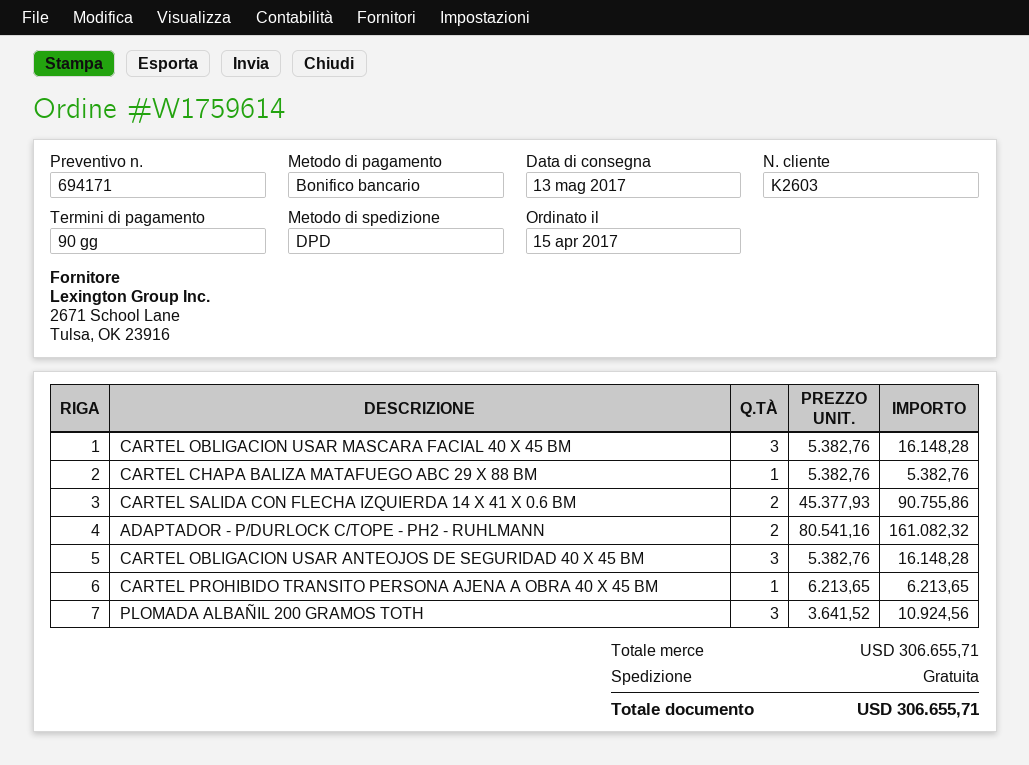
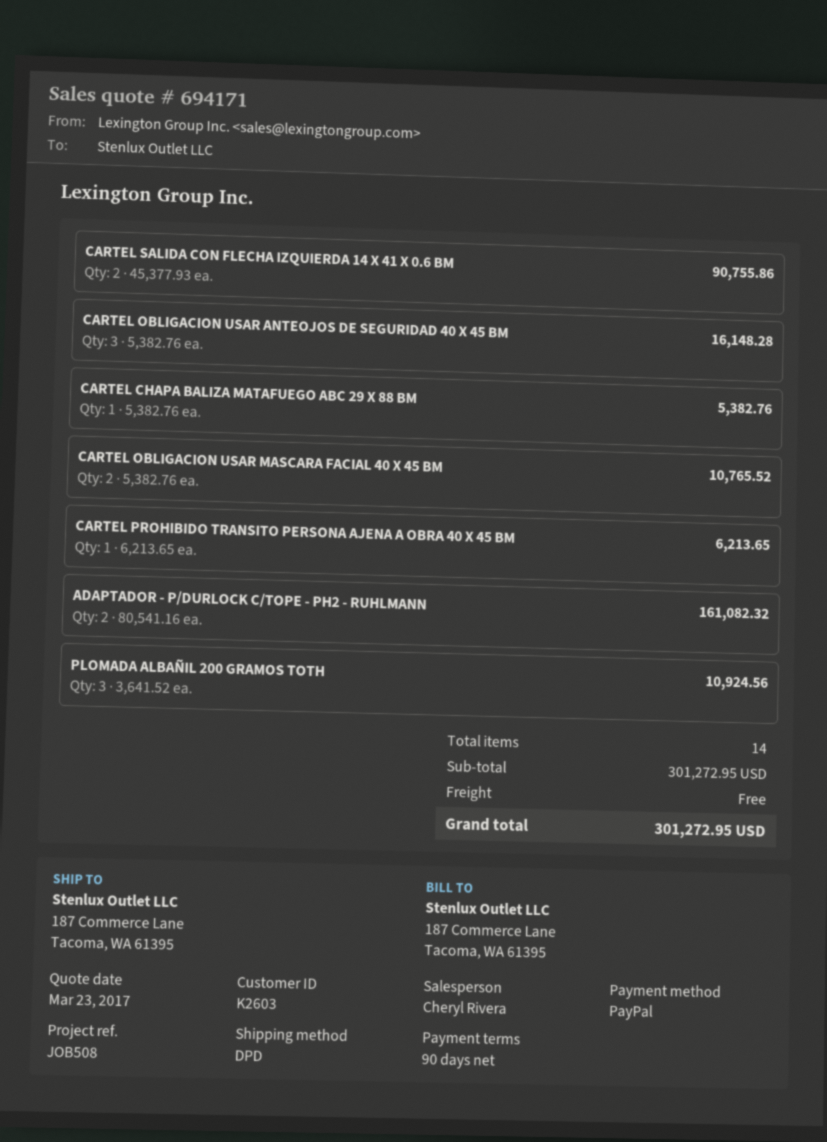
payment method: bank transfer -> PayPal
CARTEL OBLIGACION USAR MASCARA FACIAL 40 X 45 BM: 3 x 5382.76 = 16148.28 -> 2 x 5382.76 = 10765.52
subtotal: 306655.71 -> 301272.95
total: 306655.71 -> 301272.95

